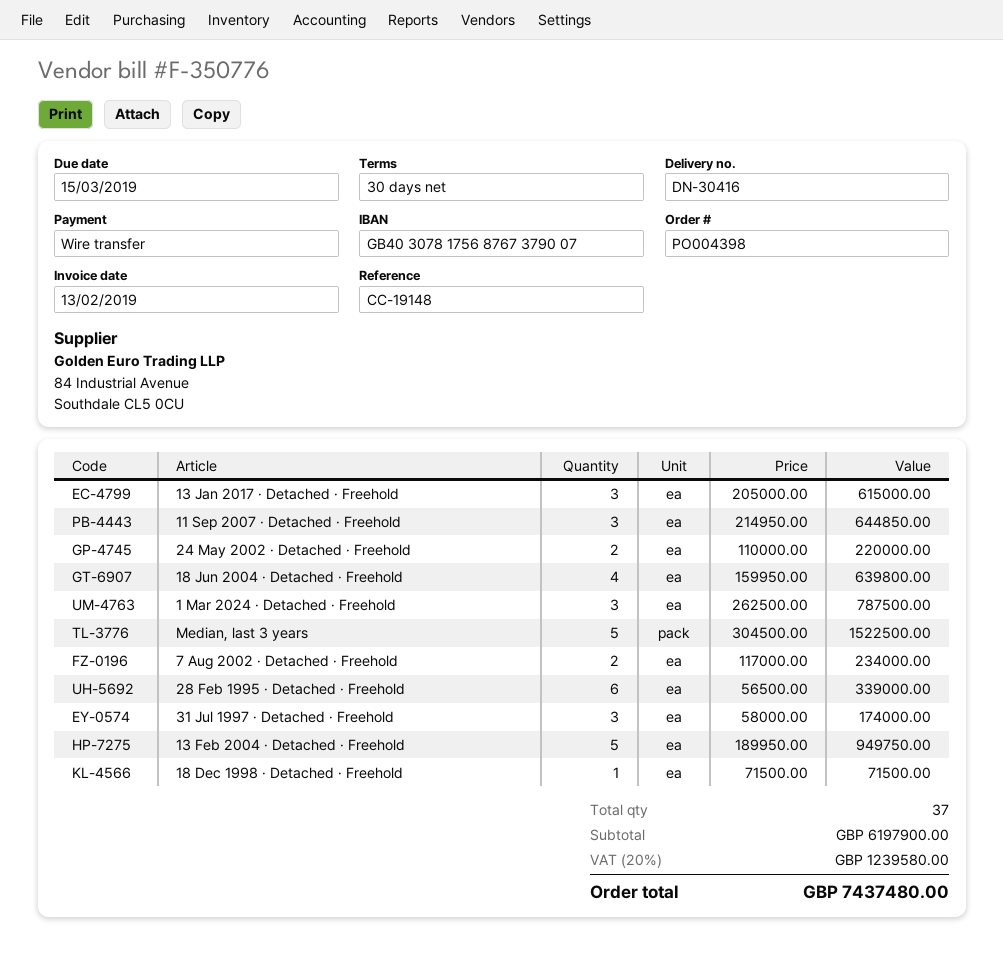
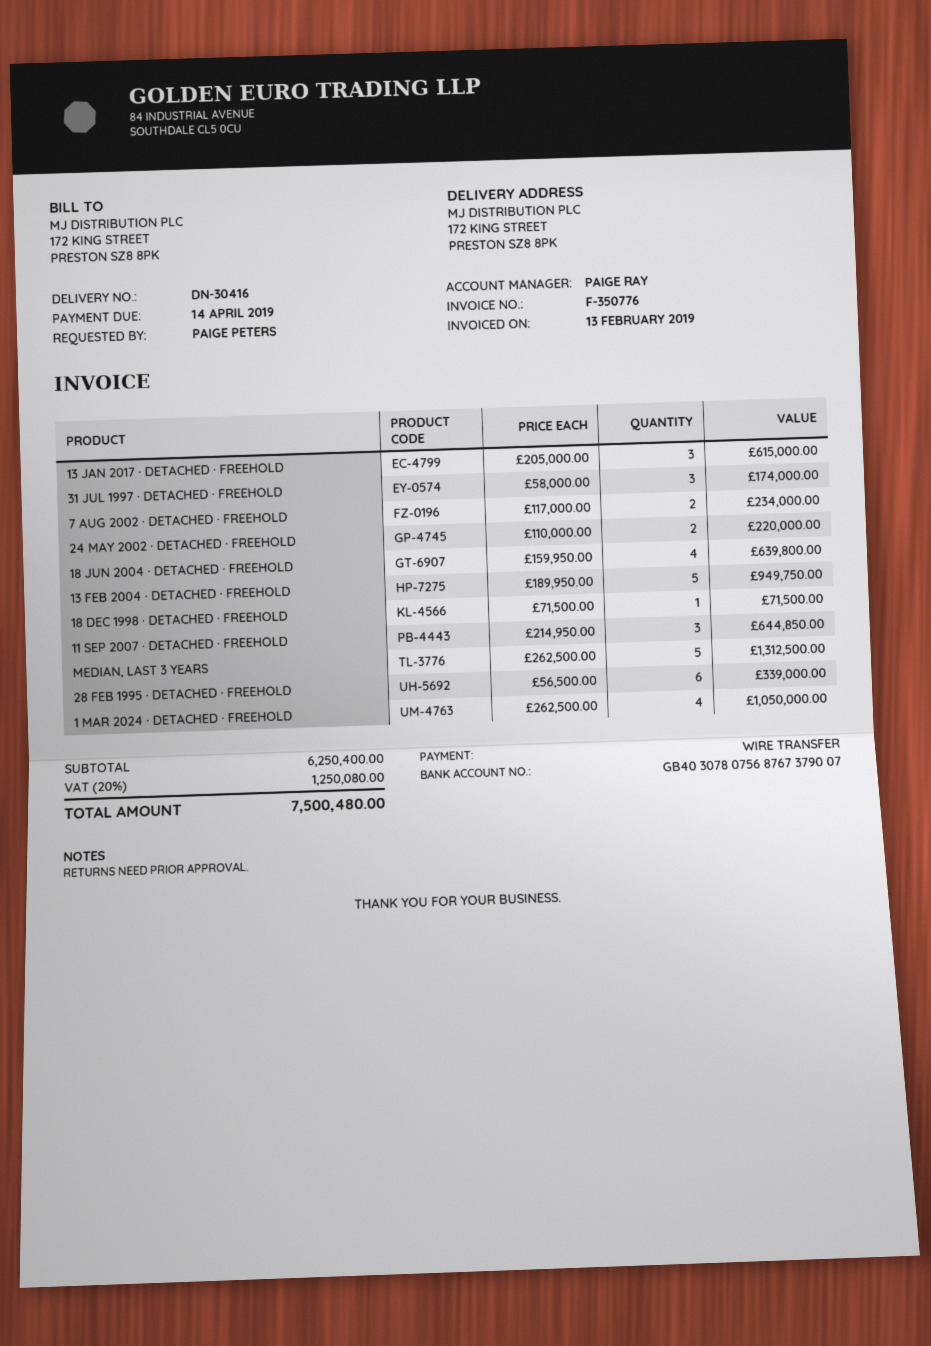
due date: 2019-03-15 -> 2019-04-14
bank account: GB40307817568767379007 -> GB40307807568767379007
1 Mar 2024 · Detached · Freehold: 3 x 262500.00 = 787500.00 -> 4 x 262500.00 = 1050000.00
Median, last 3 years: 5 x 304500.00 = 1522500.00 -> 5 x 262500.00 = 1312500.00
subtotal: 6197900.00 -> 6250400.00
tax: 20% = 1239580.00 -> 20% = 1250080.00
total: 7437480.00 -> 7500480.00

